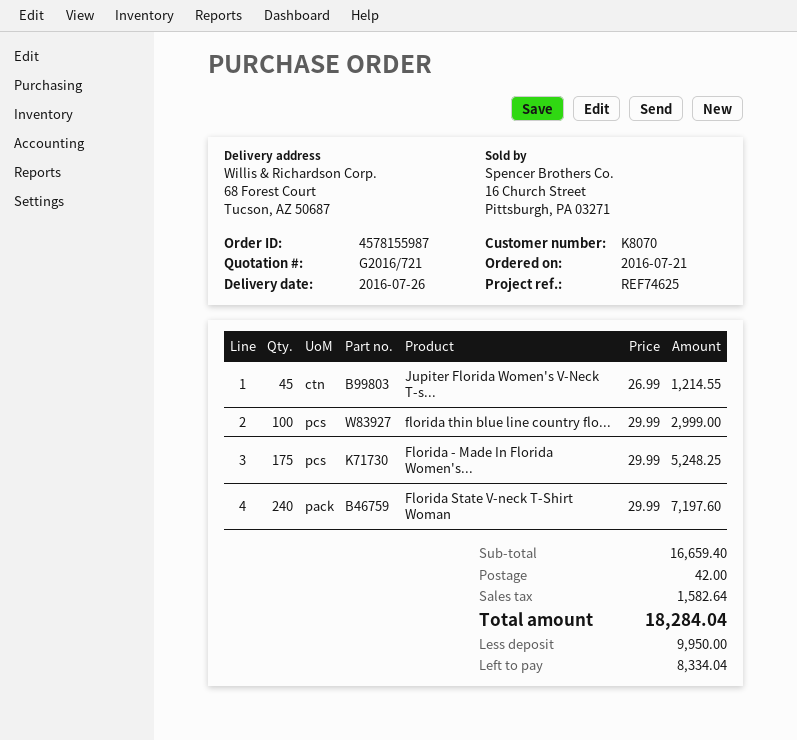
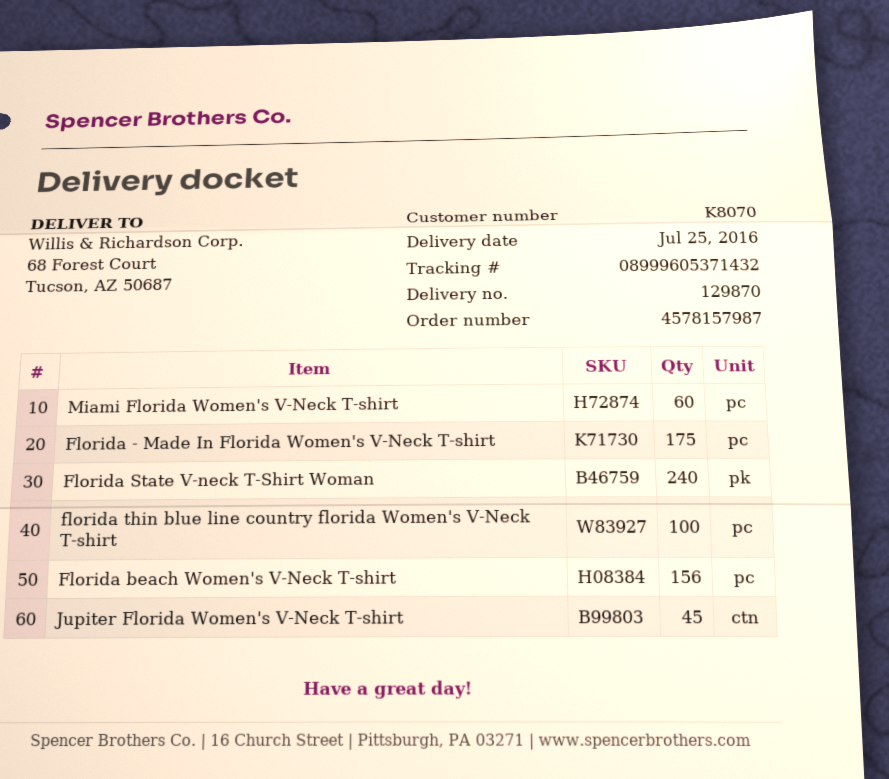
order number: 4578155987 -> 4578157987
delivery date: 2016-07-26 -> 2016-07-25
Miami Florida Women's V-Neck T-shirt: none -> 60
Florida beach Women's V-Neck T-shirt: none -> 156

